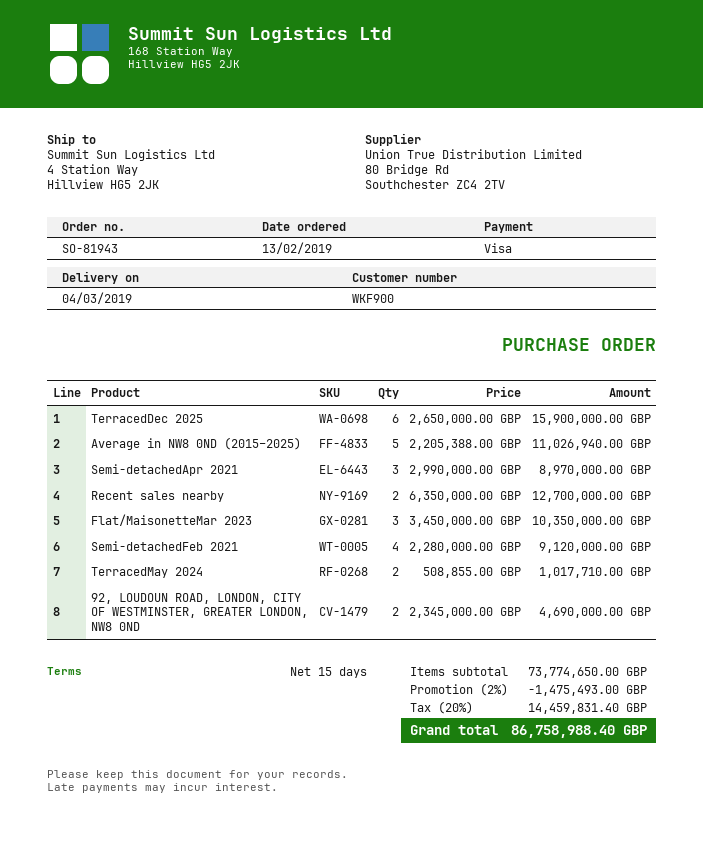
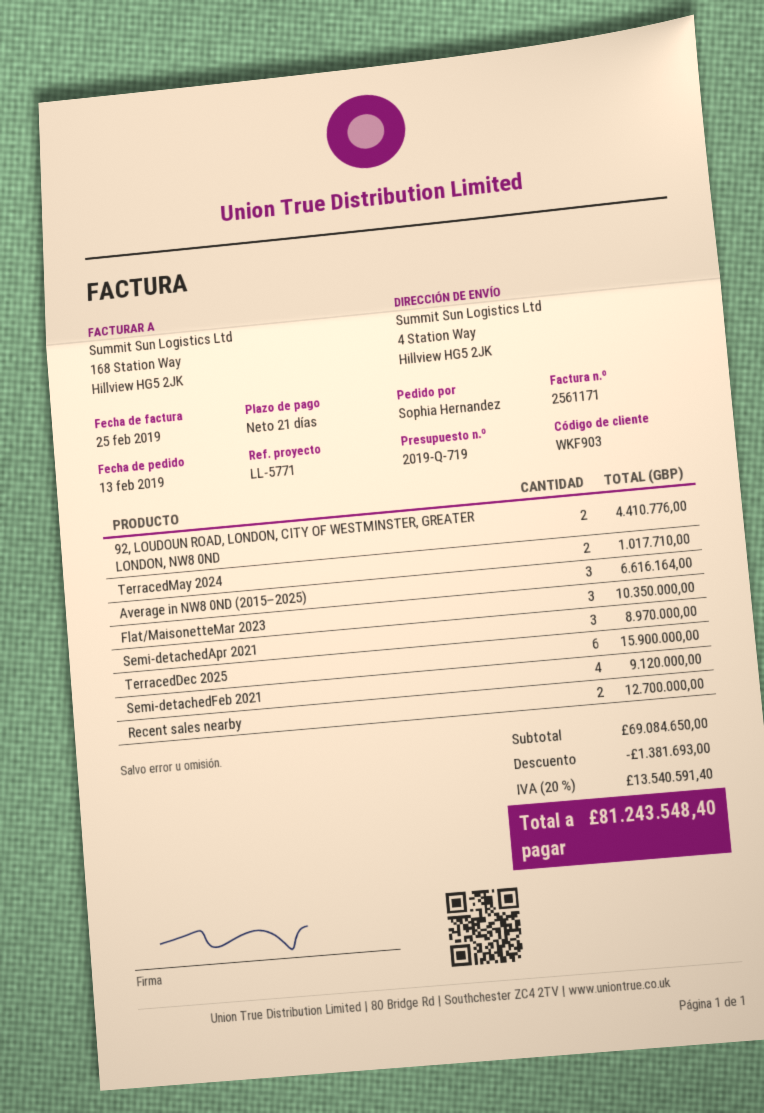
payment terms: 15 days -> 21 days
customer number: WKF900 -> WKF903
Average in NW8 0ND (2015–2025): 5 for 11026940.00 -> 3 for 6616164.00
92, LOUDOUN ROAD, LONDON, CITY OF WESTMINSTER, GREATER LONDON, NW8 0ND: 2 for 4690000.00 -> 2 for 4410776.00
subtotal: 73774650.00 -> 69084650.00
discount: 1475493.00 -> 1381693.00
tax: 20% = 14459831.40 -> 20% = 13540591.40
total: 86758988.40 -> 81243548.40

